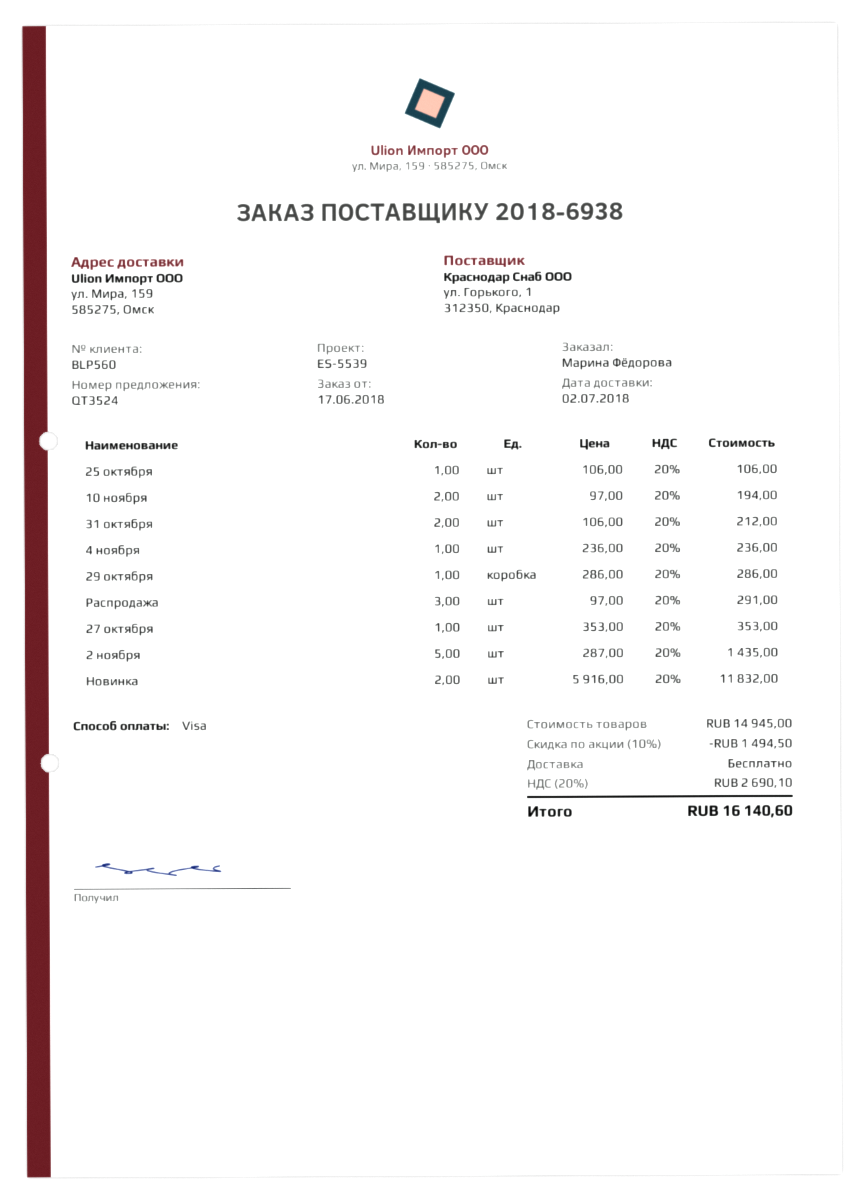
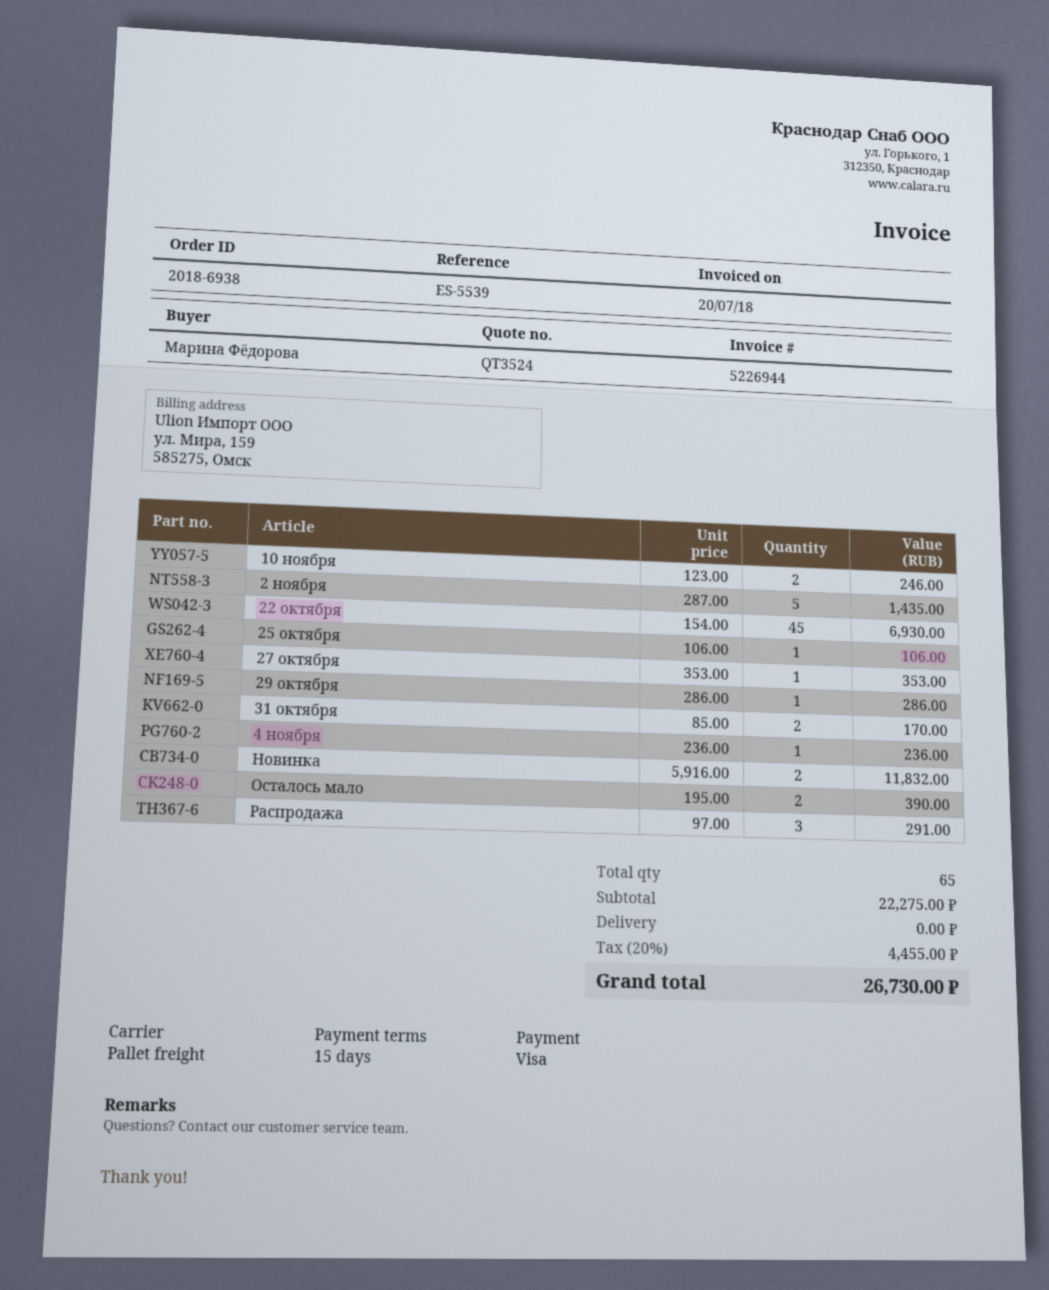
10 ноября: 2 x 97.00 = 194.00 -> 2 x 123.00 = 246.00
31 октября: 2 x 106.00 = 212.00 -> 2 x 85.00 = 170.00
22 октября: none -> 45 x 154.00 = 6930.00
Осталось мало: none -> 2 x 195.00 = 390.00
subtotal: 14945.00 -> 22275.00
discount: 10% = 1494.50 -> none
tax: 20% = 2690.10 -> 20% = 4455.00
total: 16140.60 -> 26730.00

